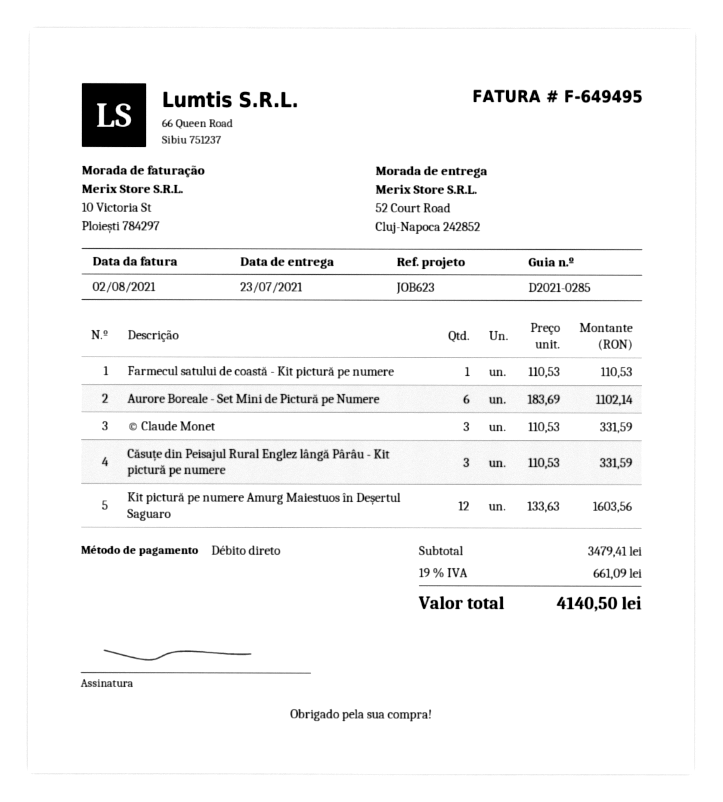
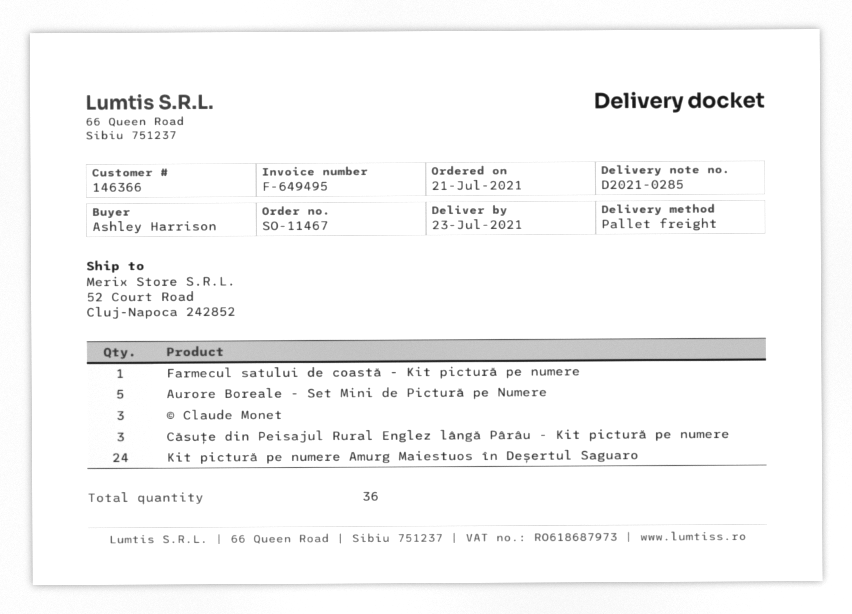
Aurore Boreale - Set Mini de Pictură pe Numere: 6 -> 5
Kit pictură pe numere Amurg Maiestuos în Deșertul Saguaro: 12 -> 24

